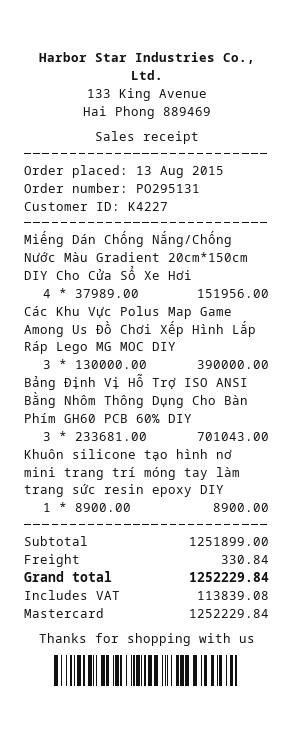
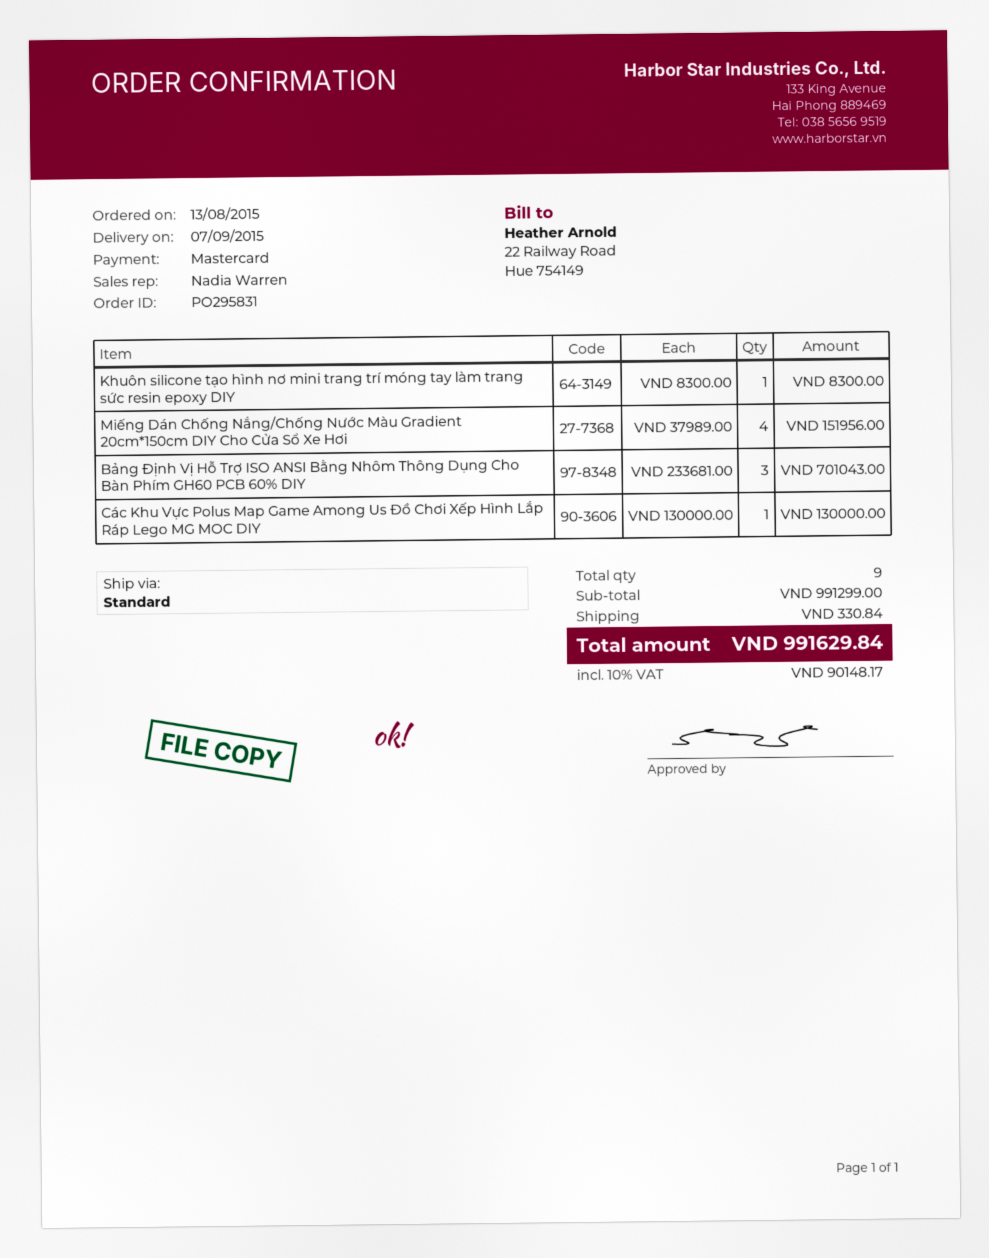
order number: PO295131 -> PO295831
Các Khu Vực Polus Map Game Among Us Đồ Chơi Xếp Hình Lắp Ráp Lego MG MOC DIY: 3 x 130000.00 = 390000.00 -> 1 x 130000.00 = 130000.00
Khuôn silicone tạo hình nơ mini trang trí móng tay làm trang sức resin epoxy DIY: 1 x 8900.00 = 8900.00 -> 1 x 8300.00 = 8300.00
subtotal: 1251899.00 -> 991299.00
tax: 113839.08 -> 90148.17
total: 1252229.84 -> 991629.84

